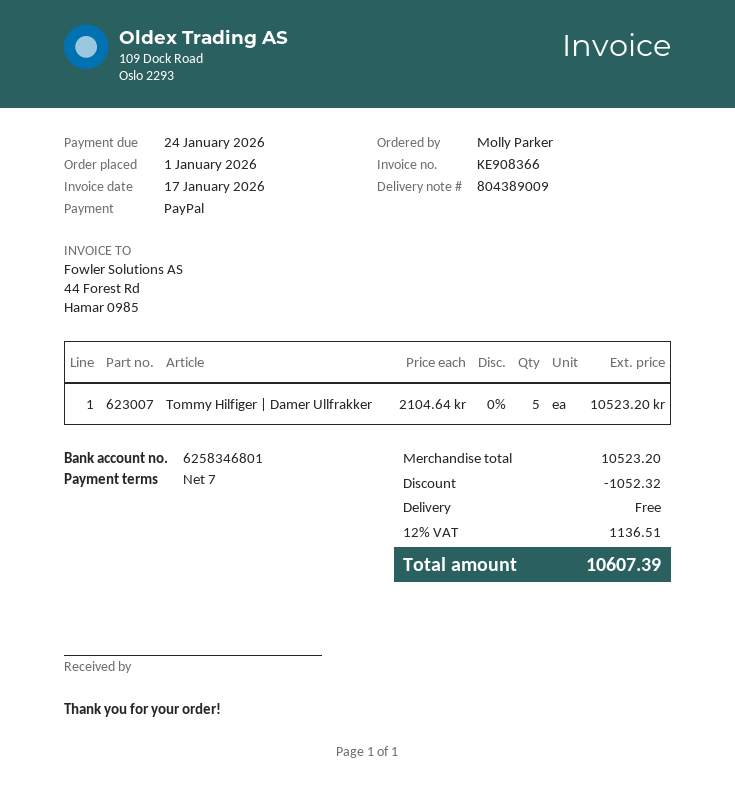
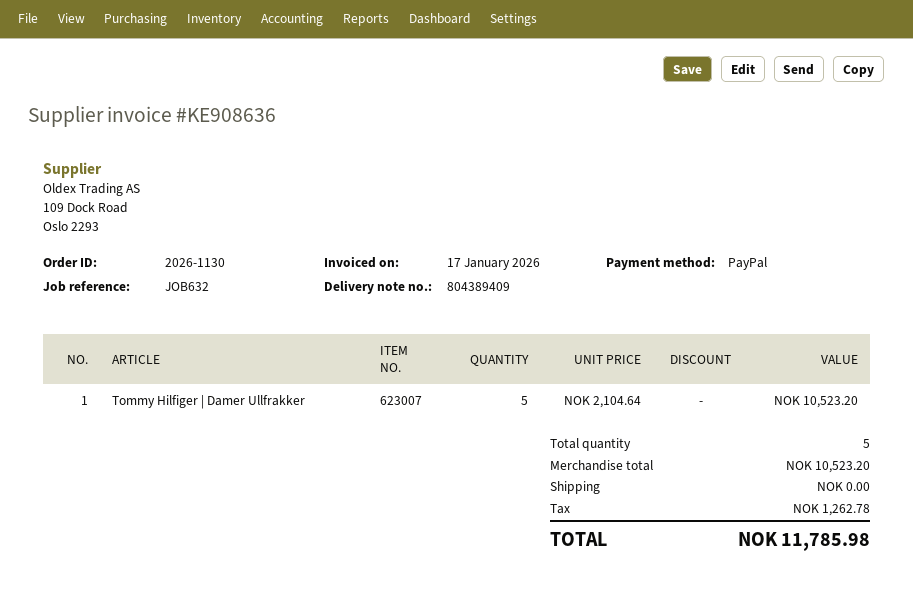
delivery note number: 804389009 -> 804389409
invoice number: KE908366 -> KE908636
discount: 1052.32 -> none
tax: 1136.51 -> 1262.78
total: 10607.39 -> 11785.98

